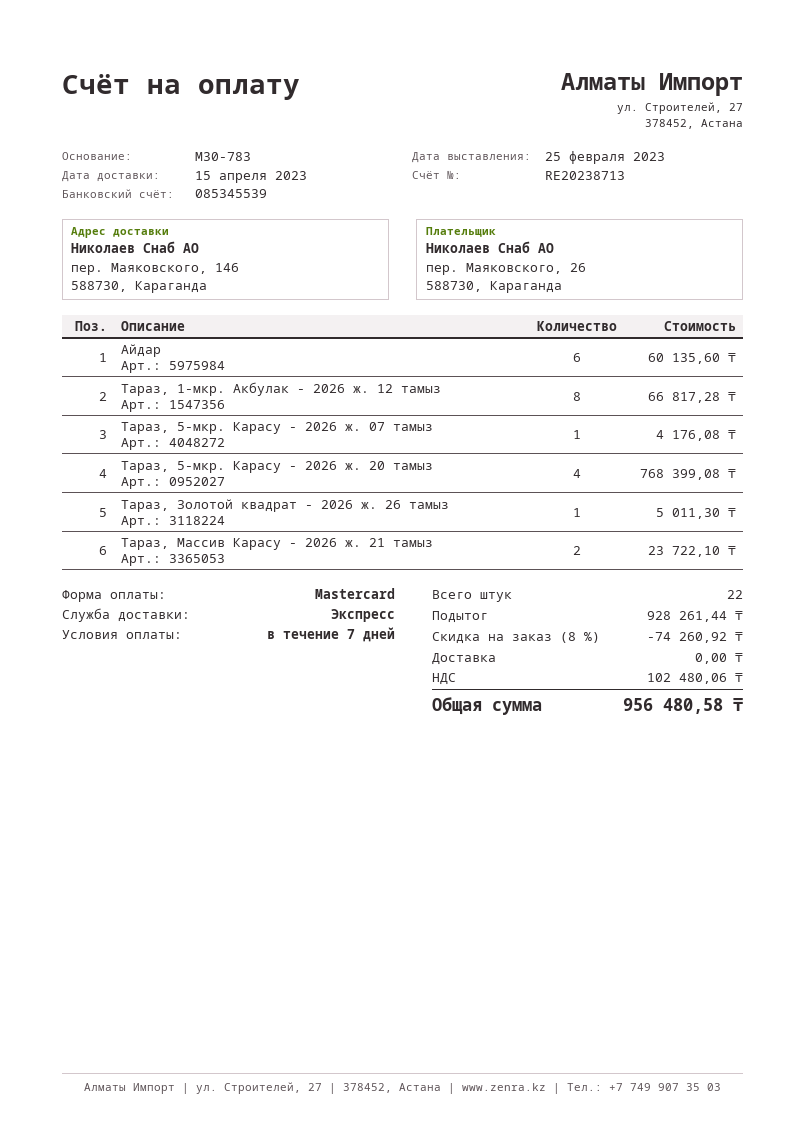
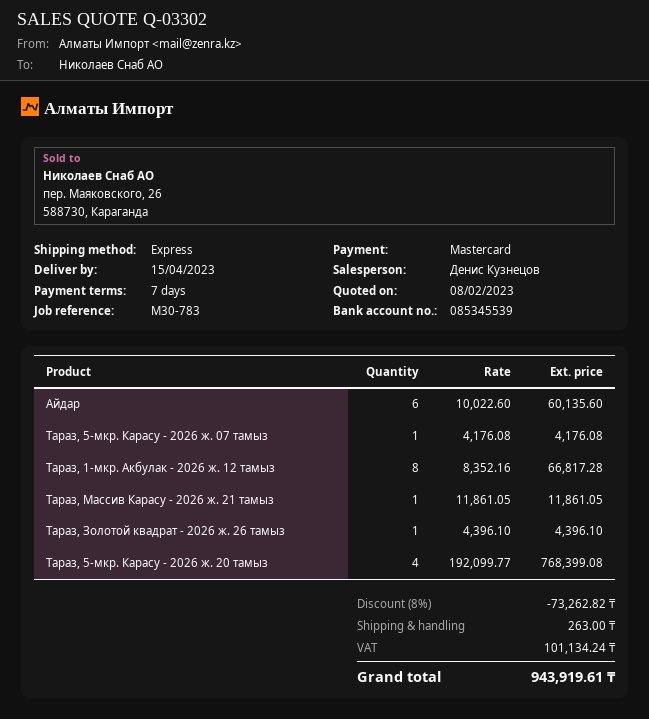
Тараз, Золотой квадрат - 2026 ж. 26 тамыз: 1 for 5011.30 -> 1 for 4396.10
Тараз, Массив Карасу - 2026 ж. 21 тамыз: 2 for 23722.10 -> 1 for 11861.05
discount: 8% = 74260.92 -> 8% = 73262.82
shipping: 0.00 -> 263.00
tax: 102480.06 -> 101134.24
total: 956480.58 -> 943919.61

